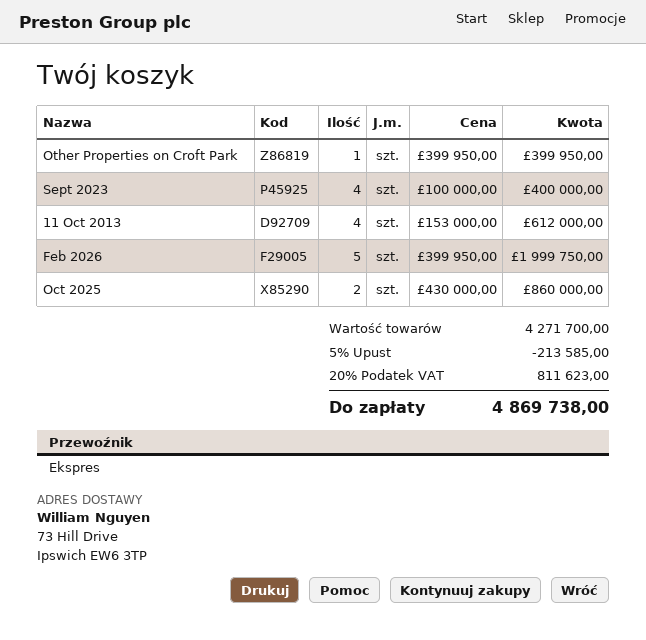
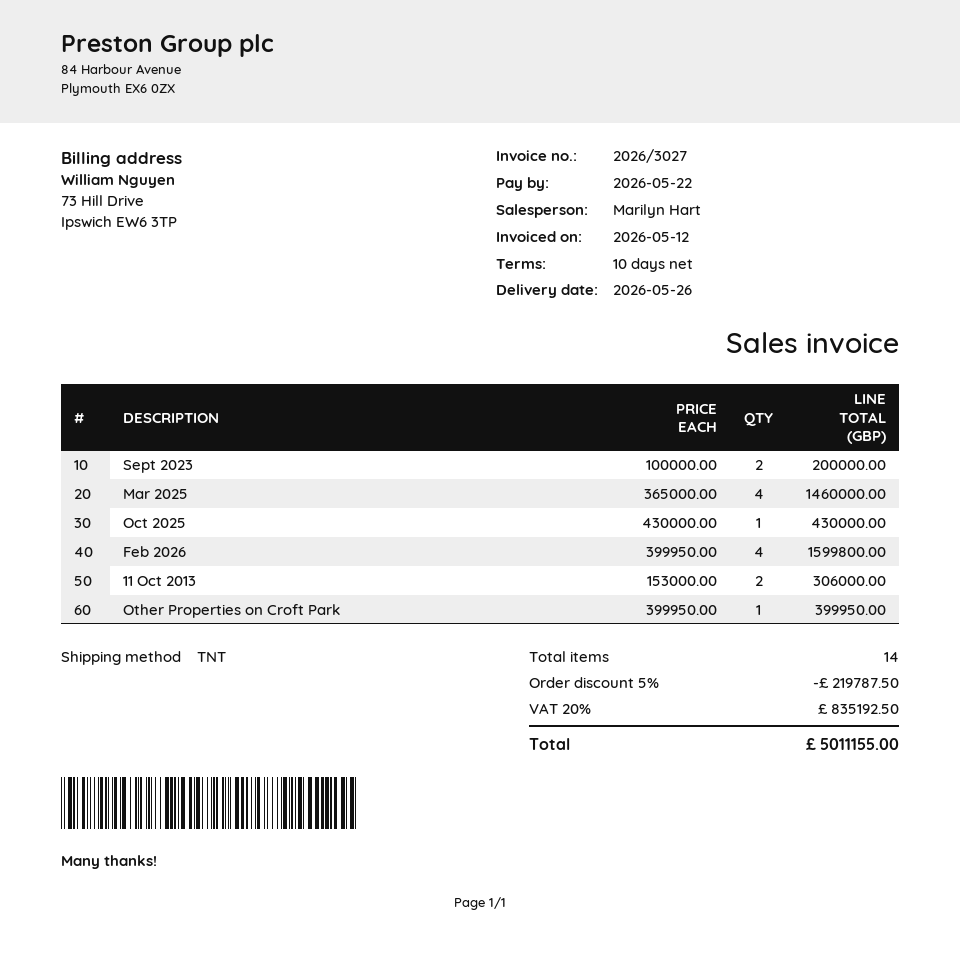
shipping method: express -> TNT
Sept 2023: 4 x 100000.00 = 400000.00 -> 2 x 100000.00 = 200000.00
11 Oct 2013: 4 x 153000.00 = 612000.00 -> 2 x 153000.00 = 306000.00
Feb 2026: 5 x 399950.00 = 1999750.00 -> 4 x 399950.00 = 1599800.00
Oct 2025: 2 x 430000.00 = 860000.00 -> 1 x 430000.00 = 430000.00
Mar 2025: none -> 4 x 365000.00 = 1460000.00
discount: 5% = 213585.00 -> 5% = 219787.50
tax: 20% = 811623.00 -> 20% = 835192.50
total: 4869738.00 -> 5011155.00

